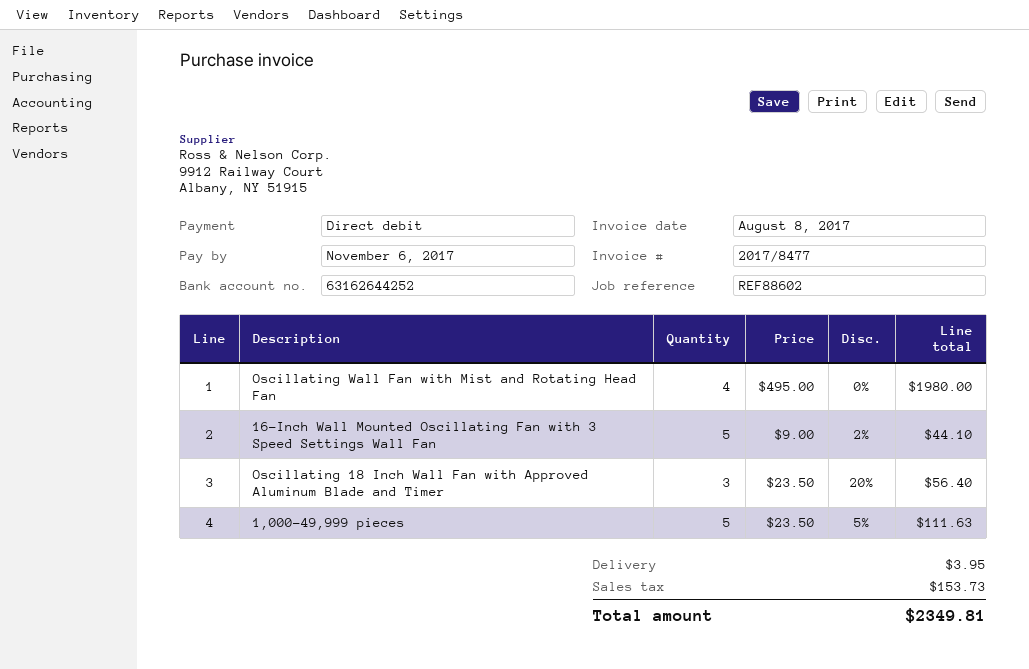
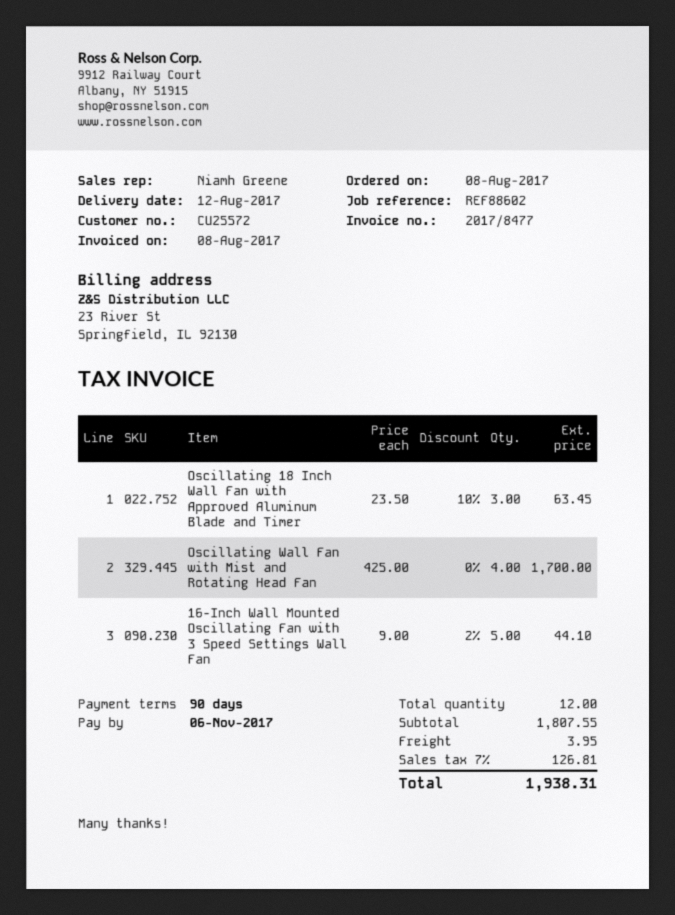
Oscillating Wall Fan with Mist and Rotating Head Fan: 4 x 495.00 = 1980.00 -> 4 x 425.00 = 1700.00
Oscillating 18 Inch Wall Fan with Approved Aluminum Blade and Timer: 3 x 23.50 - 20% = 56.40 -> 3 x 23.50 - 10% = 63.45
1,000-49,999 pieces: 5 x 23.50 - 5% = 111.63 -> none
tax: 153.73 -> 126.81
total: 2349.81 -> 1938.31

